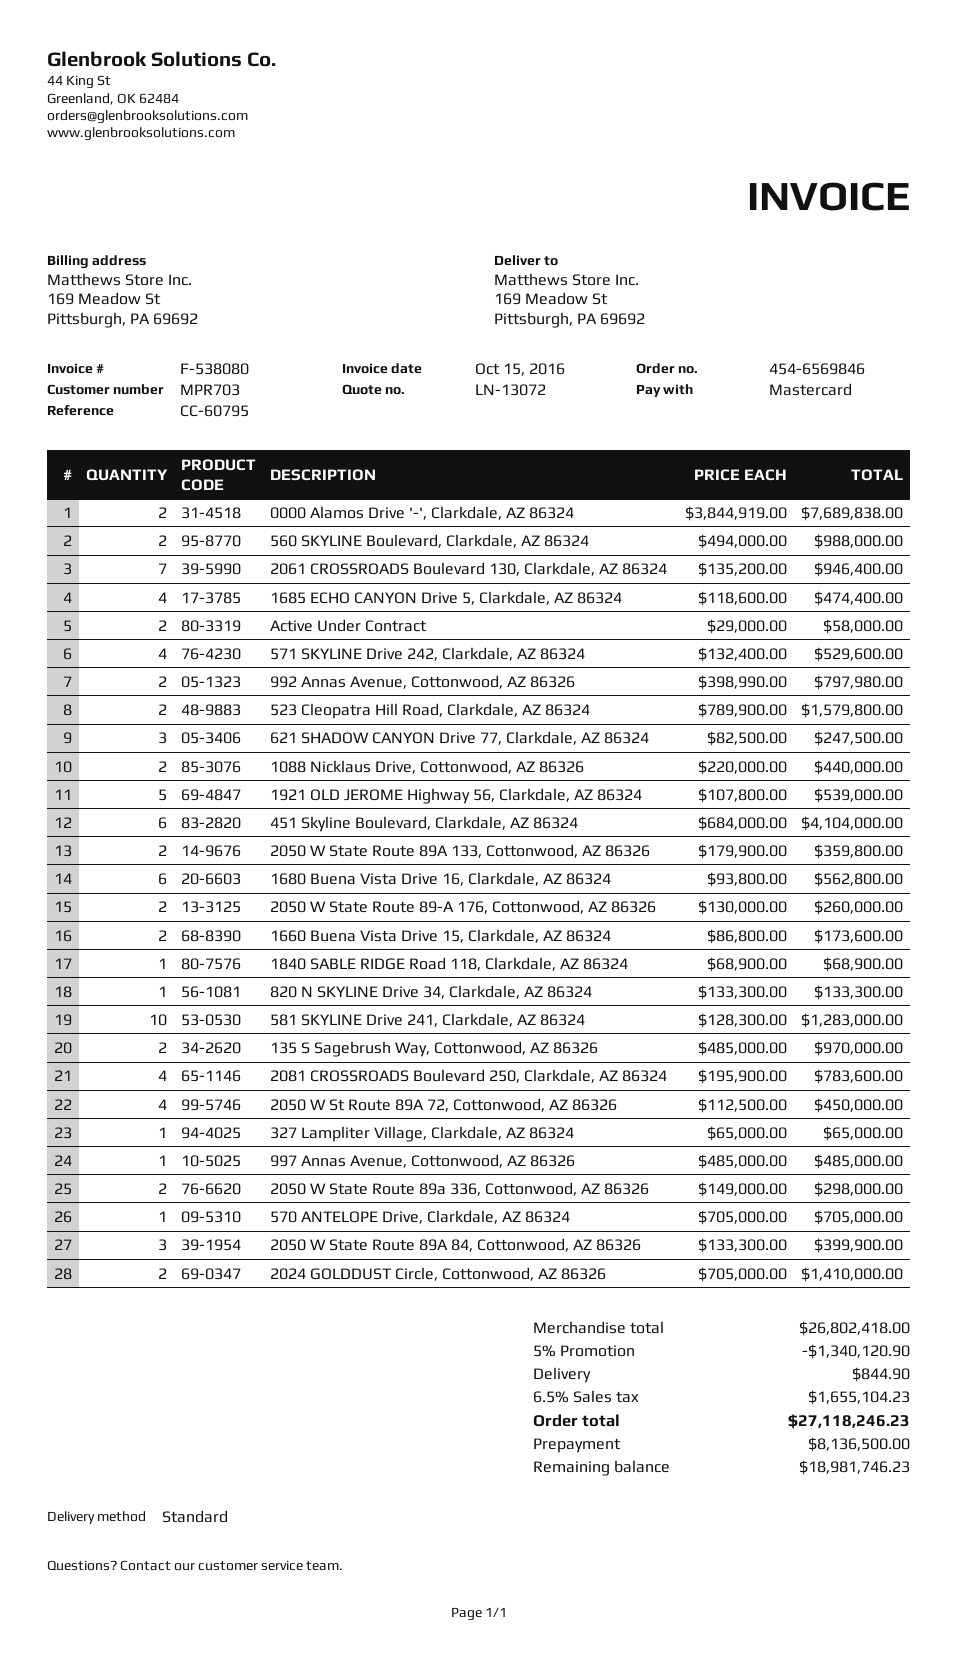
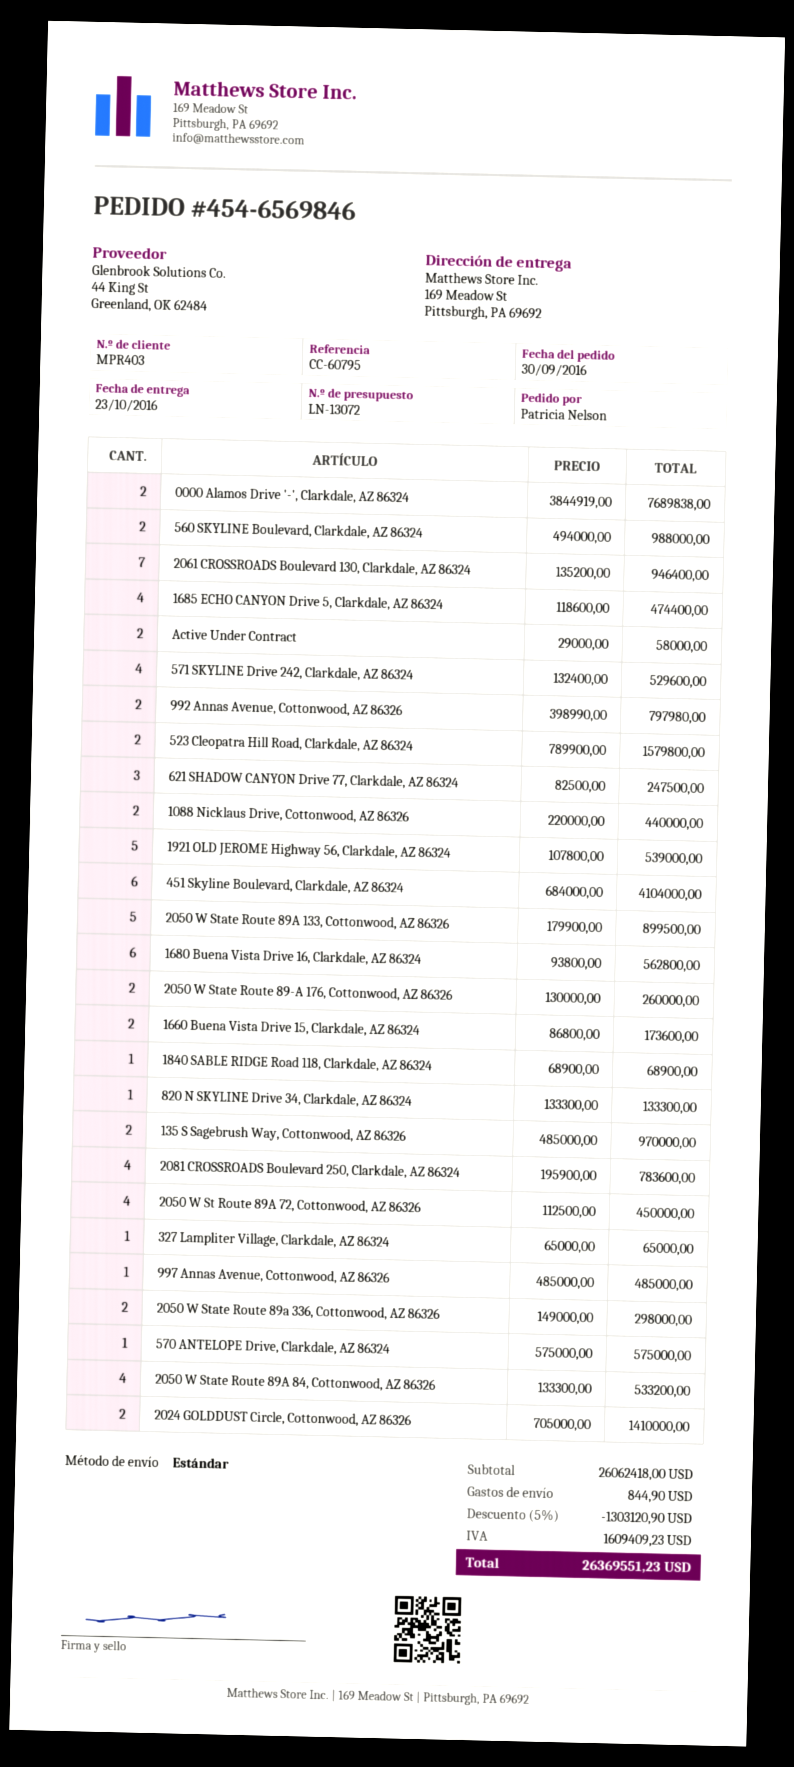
customer number: MPR703 -> MPR403
2050 W State Route 89A 133, Cottonwood, AZ 86326: 2 x 179900.00 = 359800.00 -> 5 x 179900.00 = 899500.00
581 SKYLINE Drive 241, Clarkdale, AZ 86324: 10 x 128300.00 = 1283000.00 -> none
570 ANTELOPE Drive, Clarkdale, AZ 86324: 1 x 705000.00 = 705000.00 -> 1 x 575000.00 = 575000.00
2050 W State Route 89A 84, Cottonwood, AZ 86326: 3 x 133300.00 = 399900.00 -> 4 x 133300.00 = 533200.00
subtotal: 26802418.00 -> 26062418.00
discount: 5% = 1340120.90 -> 5% = 1303120.90
tax: 1655104.23 -> 1609409.23
total: 27118246.23 -> 26369551.23

